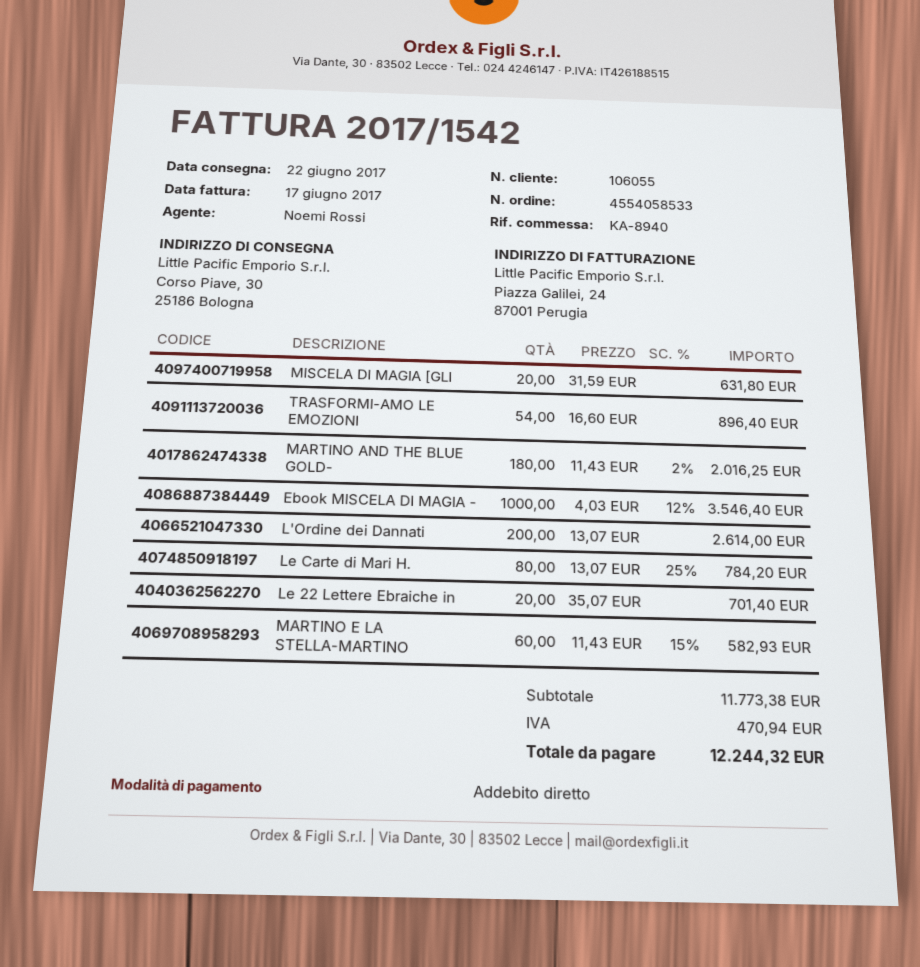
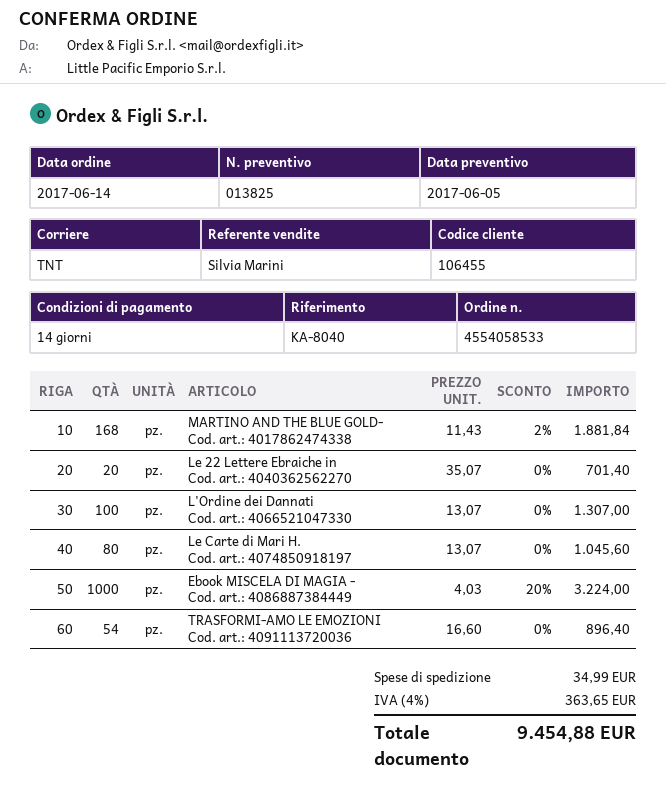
customer number: 106055 -> 106455
reference: KA-8940 -> KA-8040
sales rep: Noemi Rossi -> Silvia Marini
MISCELA DI MAGIA [GLI: 20 x 31.59 = 631.80 -> none
MARTINO AND THE BLUE GOLD-: 180 x 11.43 - 2% = 2016.25 -> 168 x 11.43 - 2% = 1881.84
Ebook MISCELA DI MAGIA -: 1000 x 4.03 - 12% = 3546.40 -> 1000 x 4.03 - 20% = 3224.00
L'Ordine dei Dannati: 200 x 13.07 = 2614.00 -> 100 x 13.07 = 1307.00
Le Carte di Mari H.: 80 x 13.07 - 25% = 784.20 -> 80 x 13.07 = 1045.60
MARTINO E LA STELLA-MARTINO: 60 x 11.43 - 15% = 582.93 -> none
shipping: none -> 34.99
tax: 470.94 -> 363.65
total: 12244.32 -> 9454.88

